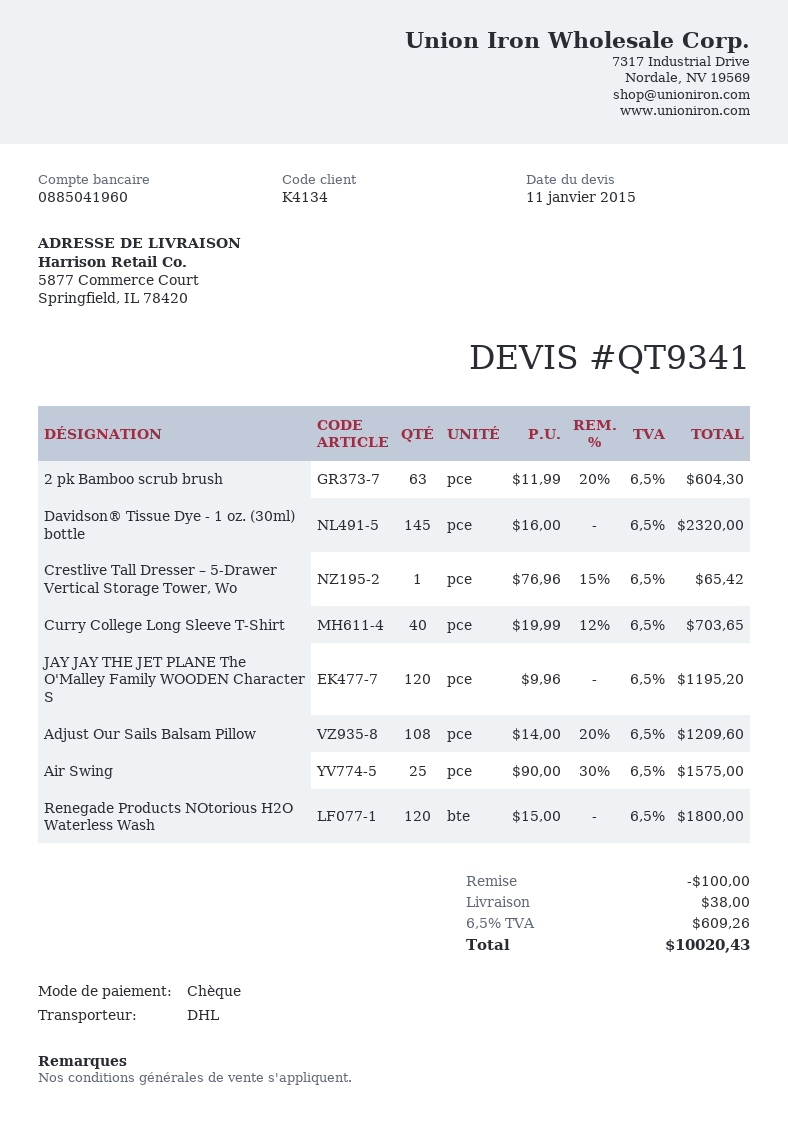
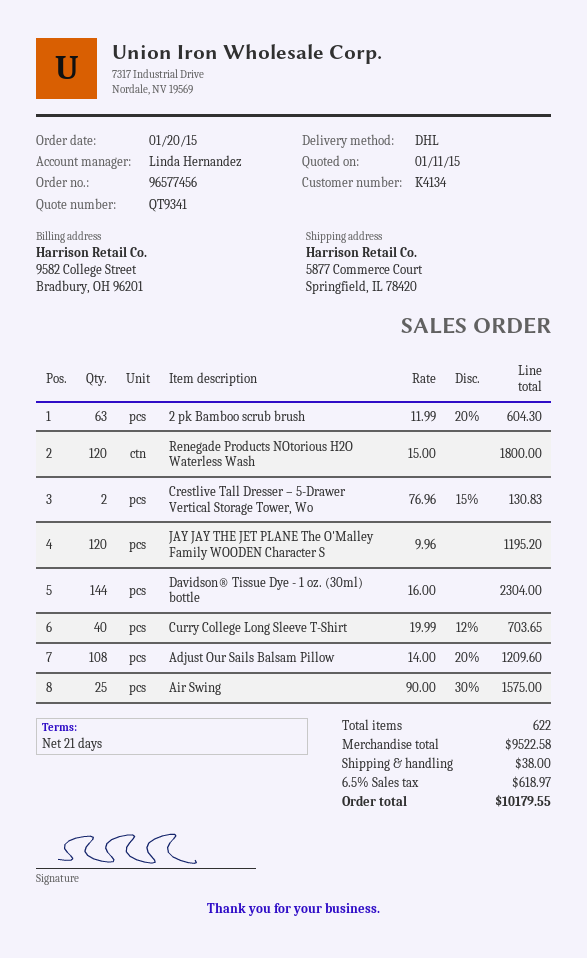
Davidson® Tissue Dye - 1 oz. (30ml) bottle: 145 x 16.00 = 2320.00 -> 144 x 16.00 = 2304.00
Crestlive Tall Dresser – 5-Drawer Vertical Storage Tower, Wo: 1 x 76.96 - 15% = 65.42 -> 2 x 76.96 - 15% = 130.83
discount: 100.00 -> none
tax: 6.5% = 609.26 -> 6.5% = 618.97
total: 10020.43 -> 10179.55

